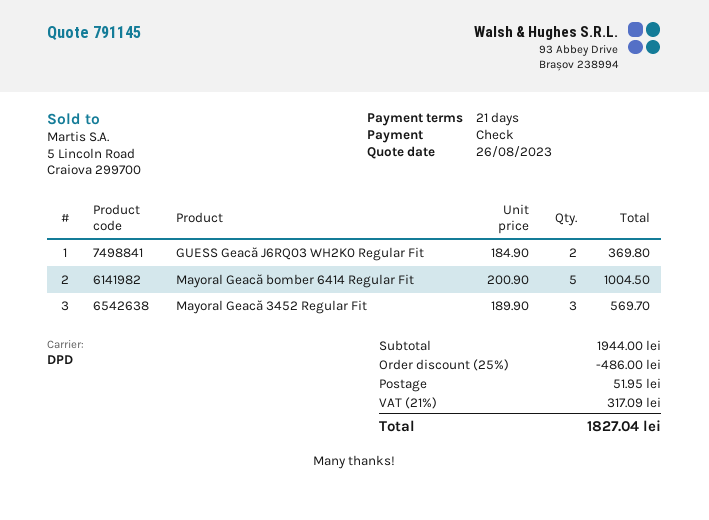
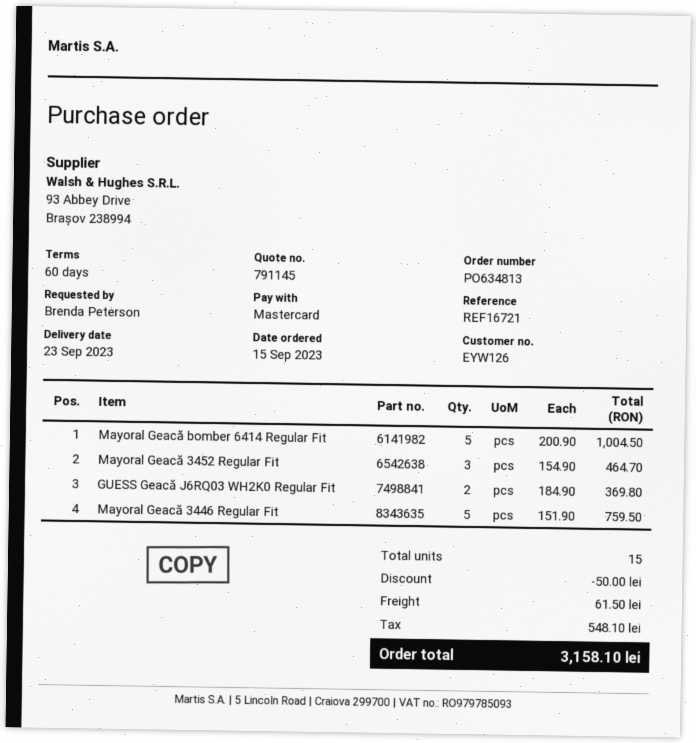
payment terms: 21 days -> 60 days
payment method: cheque -> Mastercard
Mayoral Geacă 3452 Regular Fit: 3 x 189.90 = 569.70 -> 3 x 154.90 = 464.70
Mayoral Geacă 3446 Regular Fit: none -> 5 x 151.90 = 759.50
discount: 486.00 -> 50.00
shipping: 51.95 -> 61.50
tax: 317.09 -> 548.10
total: 1827.04 -> 3158.10

